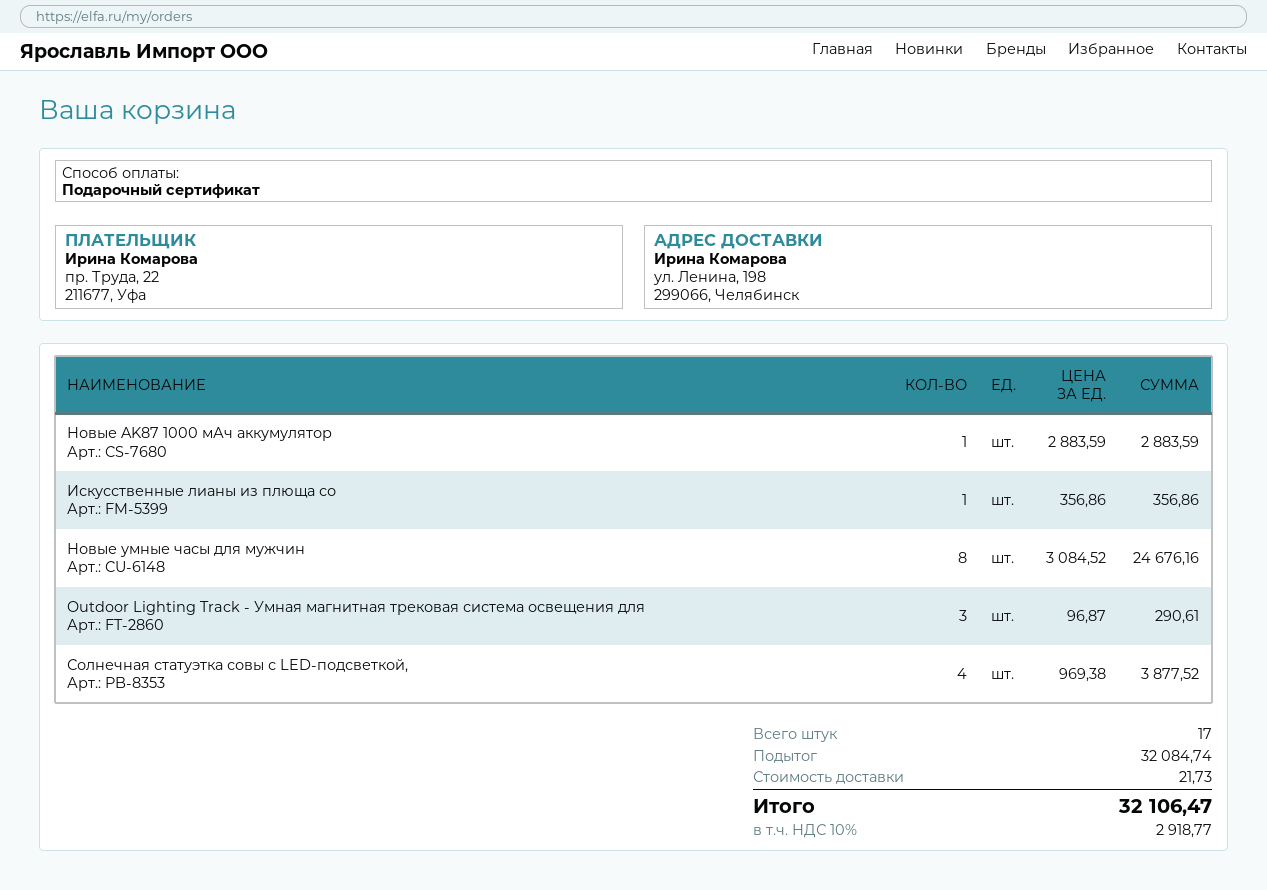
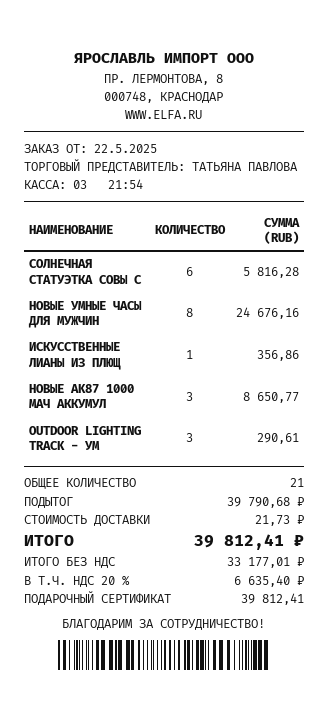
Новые AK87 1000 мАч аккумулятор: 1 for 2883.59 -> 3 for 8650.77
Солнечная статуэтка совы с LED-подсветкой,: 4 for 3877.52 -> 6 for 5816.28
total quantity: 17 -> 21
subtotal: 32084.74 -> 39790.68
tax: 10% = 2918.77 -> 20% = 6635.40
total: 32106.47 -> 39812.41

